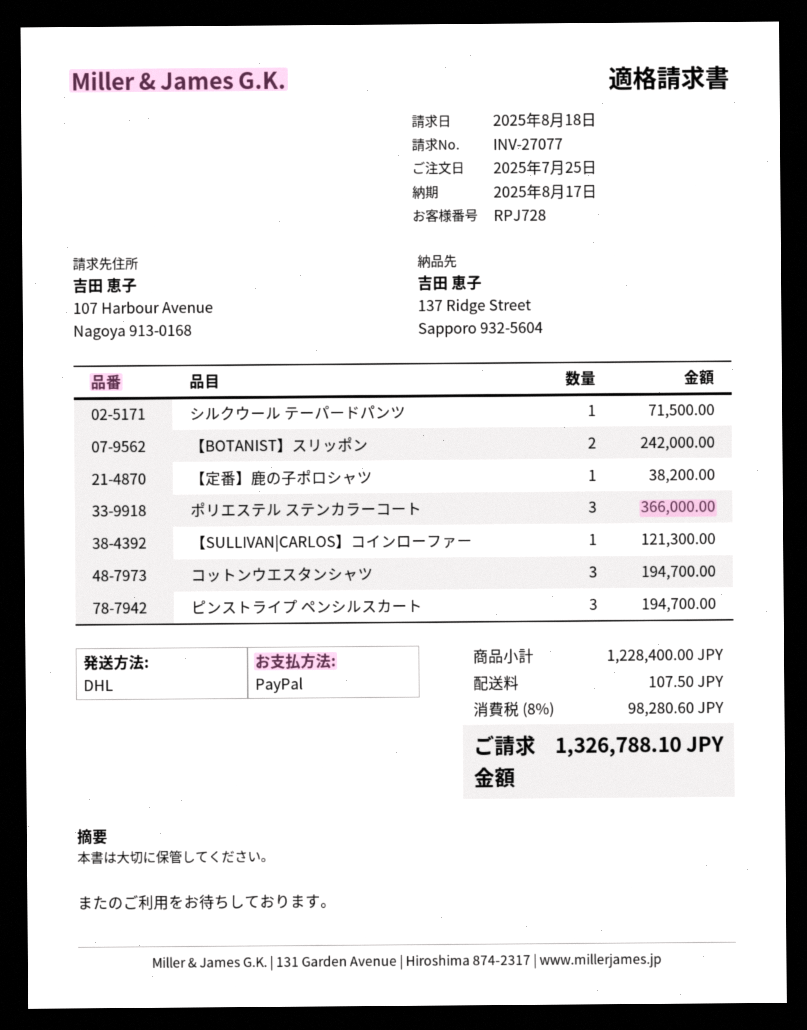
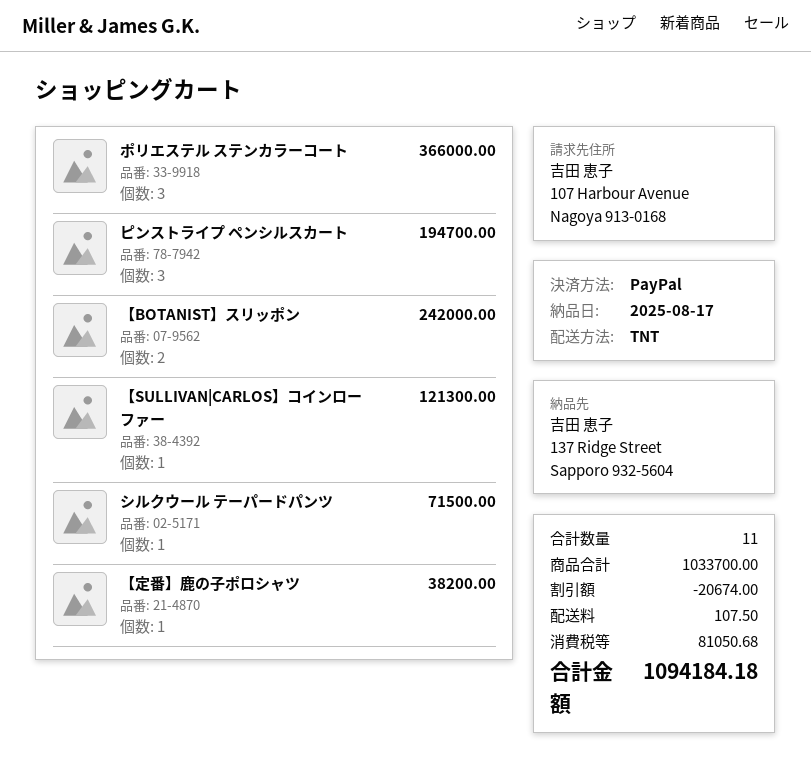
shipping method: DHL -> TNT
コットンウエスタンシャツ: 3 for 194700.00 -> none
subtotal: 1228400.00 -> 1033700.00
discount: none -> 20674.00
tax: 98280.60 -> 81050.68
total: 1326788.10 -> 1094184.18

